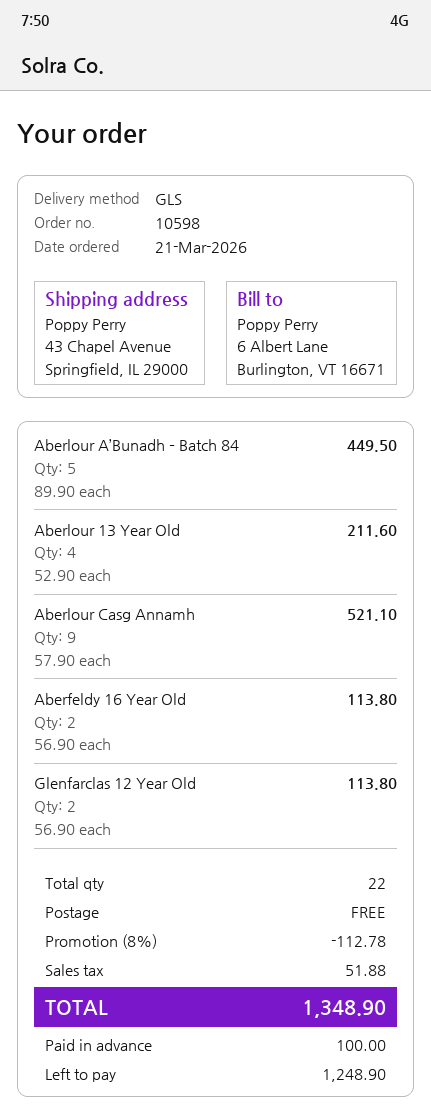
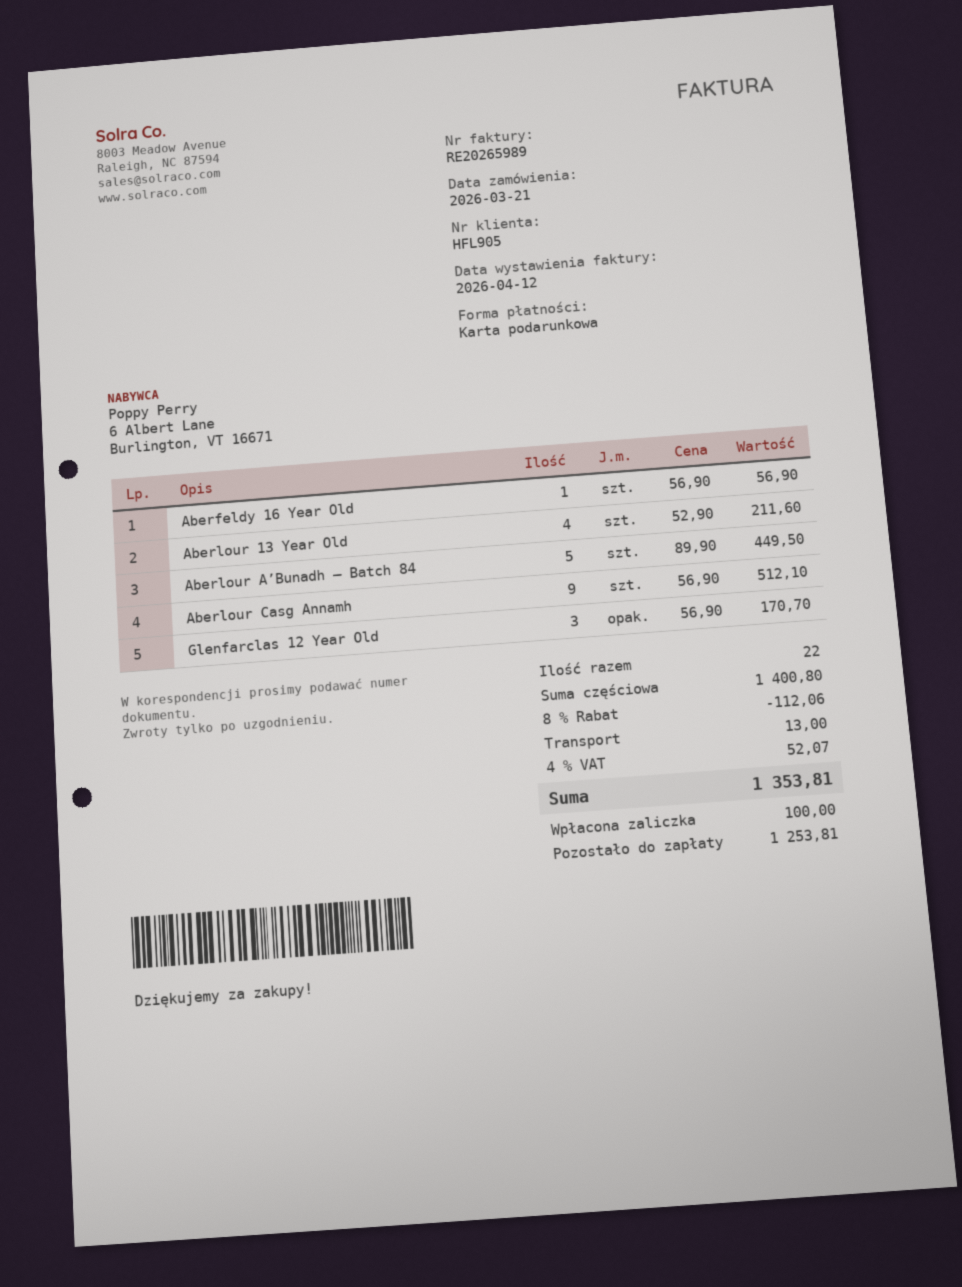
Aberlour Casg Annamh: 9 x 57.90 = 521.10 -> 9 x 56.90 = 512.10
Aberfeldy 16 Year Old: 2 x 56.90 = 113.80 -> 1 x 56.90 = 56.90
Glenfarclas 12 Year Old: 2 x 56.90 = 113.80 -> 3 x 56.90 = 170.70
discount: 8% = 112.78 -> 8% = 112.06
shipping: 0.00 -> 13.00
tax: 51.88 -> 52.07
total: 1348.90 -> 1353.81
balance: 1248.90 -> 1253.81

